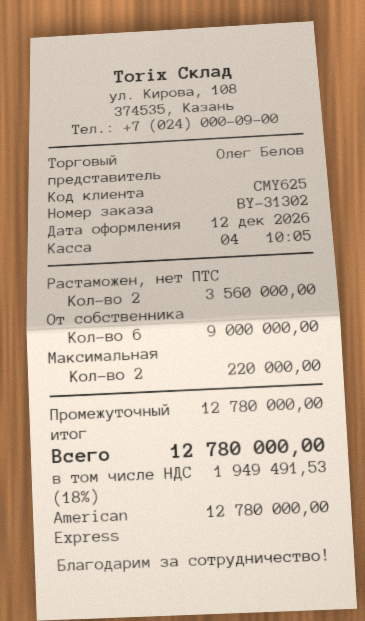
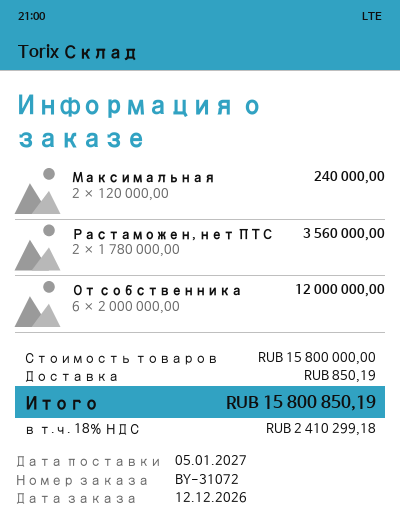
order number: BY-31302 -> BY-31072
От собственника: 6 for 9000000.00 -> 6 for 12000000.00
Максимальная: 2 for 220000.00 -> 2 for 240000.00
subtotal: 12780000.00 -> 15800000.00
shipping: none -> 850.19
tax: 18% = 1949491.53 -> 18% = 2410299.18
total: 12780000.00 -> 15800850.19

